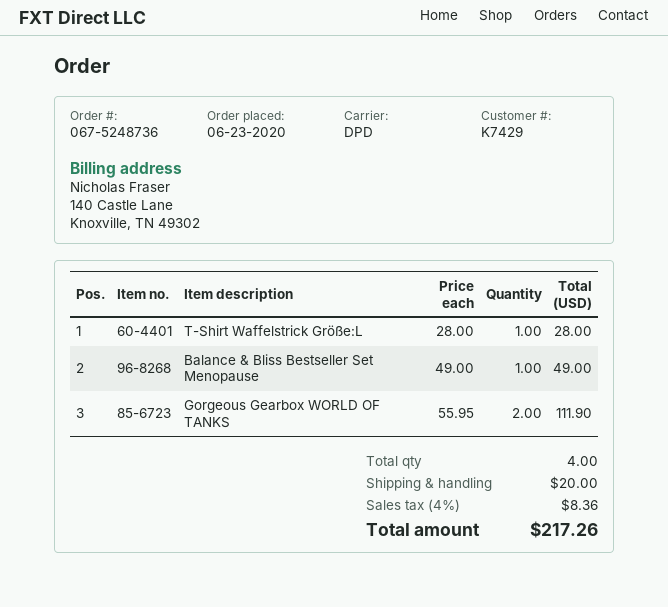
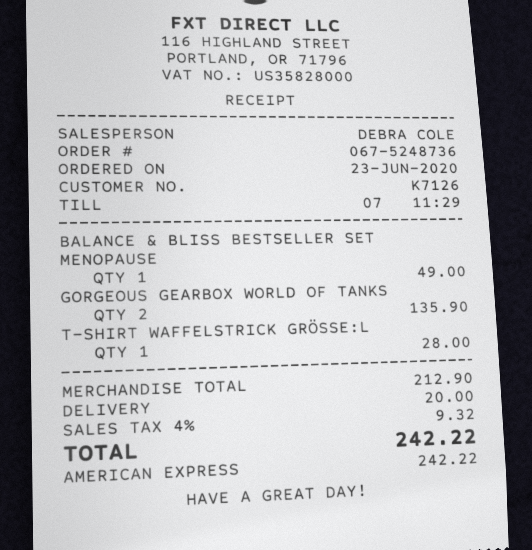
customer number: K7429 -> K7126
Gorgeous Gearbox WORLD OF TANKS: 2 for 111.90 -> 2 for 135.90
tax: 4% = 8.36 -> 4% = 9.32
total: 217.26 -> 242.22

